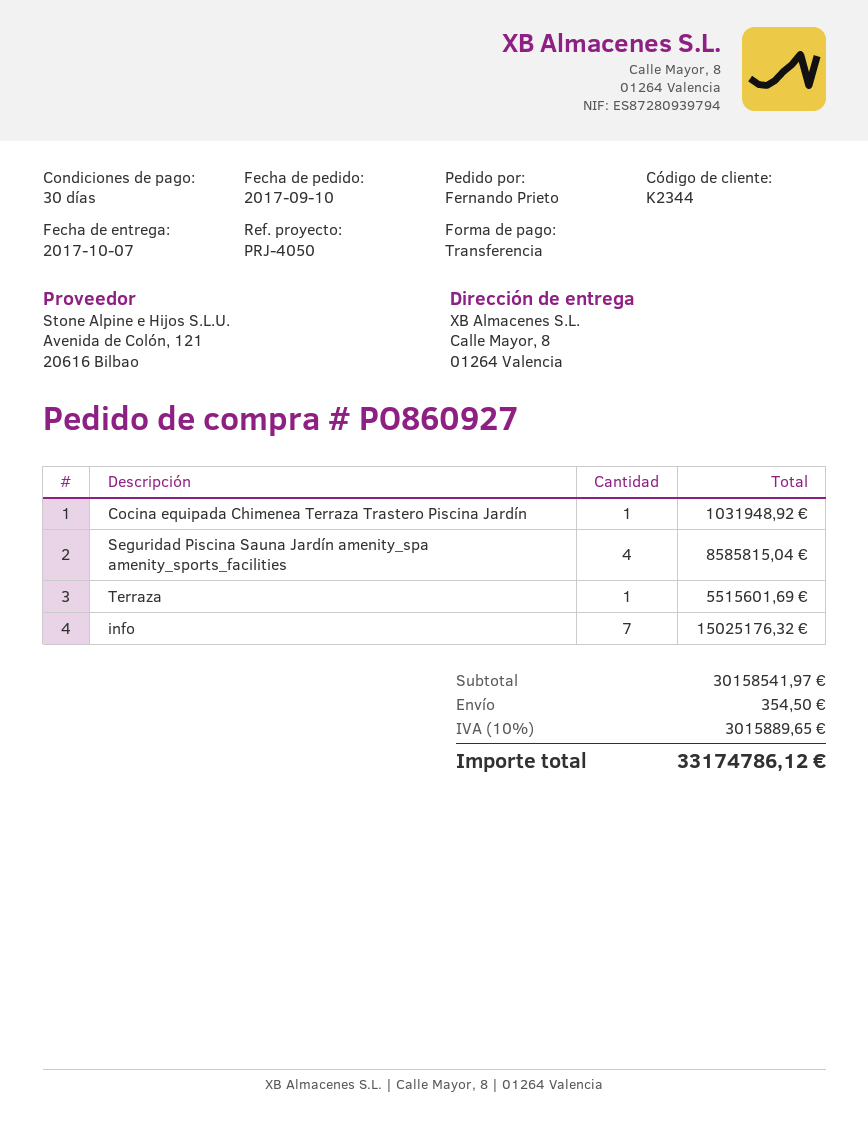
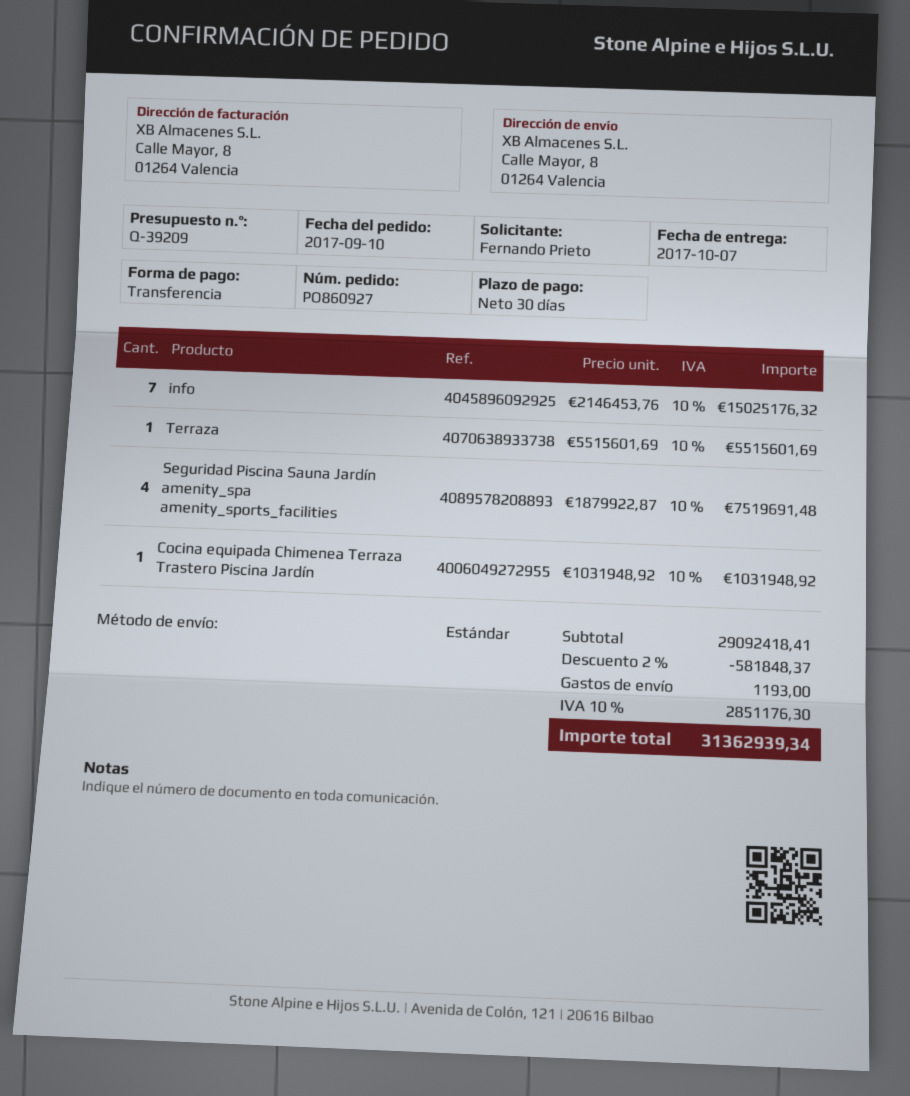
Seguridad Piscina Sauna Jardín amenity_spa amenity_sports_facilities: 4 for 8585815.04 -> 4 for 7519691.48
subtotal: 30158541.97 -> 29092418.41
discount: none -> 2% = 581848.37
shipping: 354.50 -> 1193.00
tax: 10% = 3015889.65 -> 10% = 2851176.30
total: 33174786.12 -> 31362939.34

